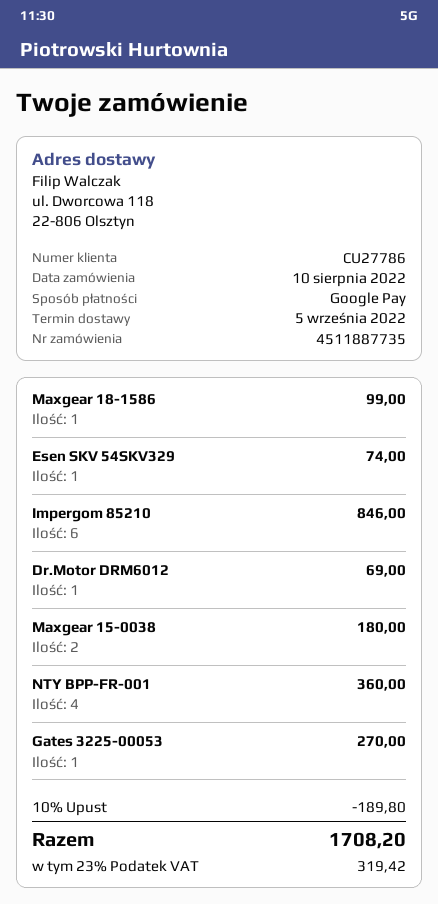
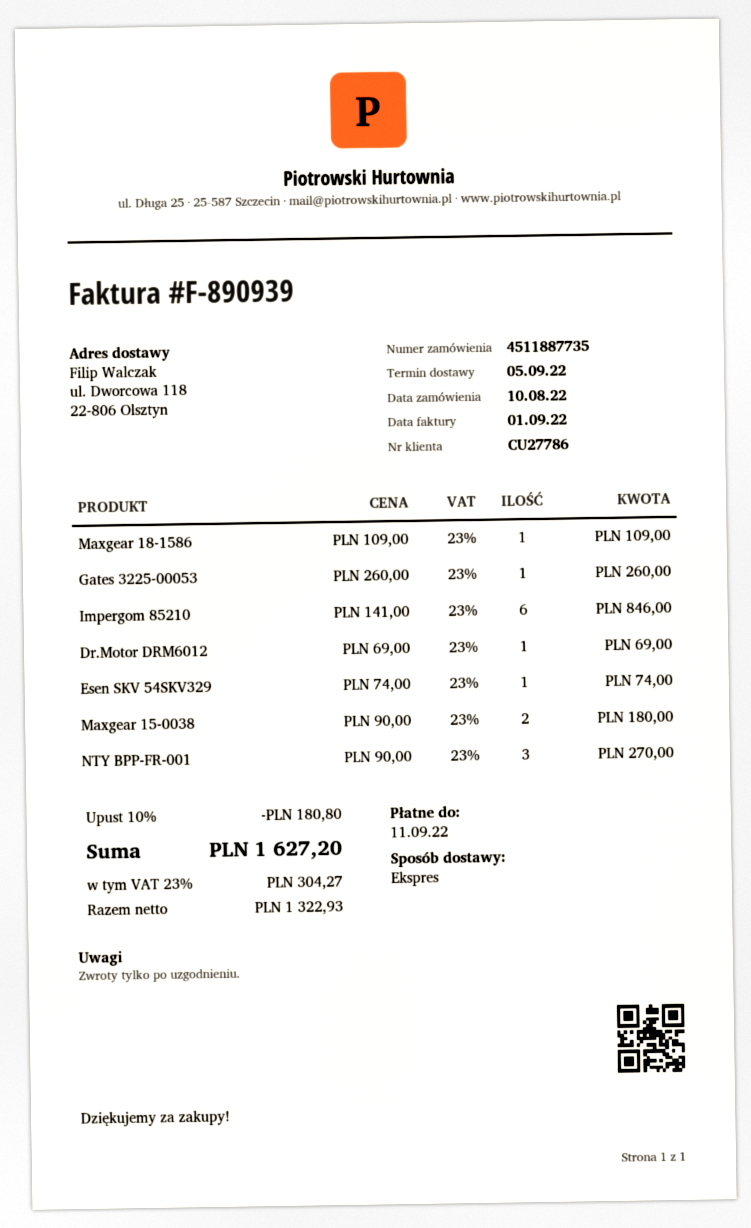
Maxgear 18-1586: 1 for 99.00 -> 1 for 109.00
NTY BPP-FR-001: 4 for 360.00 -> 3 for 270.00
Gates 3225-00053: 1 for 270.00 -> 1 for 260.00
discount: 10% = 189.80 -> 10% = 180.80
tax: 23% = 319.42 -> 23% = 304.27
total: 1708.20 -> 1627.20

